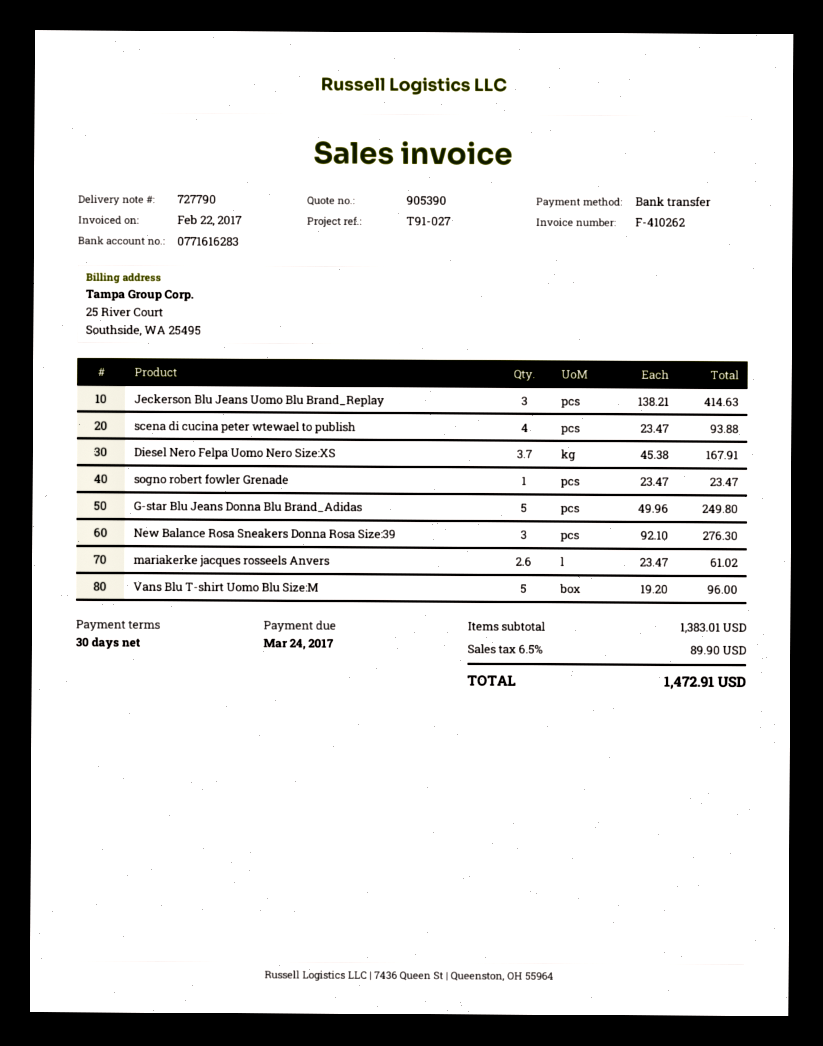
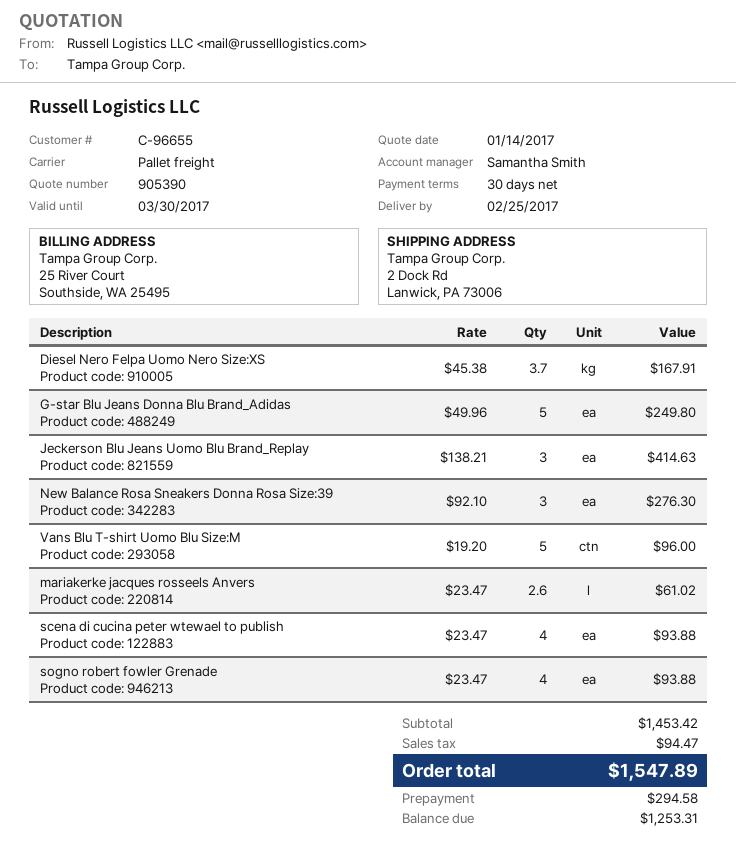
sogno robert fowler Grenade: 1 x 23.47 = 23.47 -> 4 x 23.47 = 93.88
subtotal: 1383.01 -> 1453.42
tax: 89.90 -> 94.47
total: 1472.91 -> 1547.89

